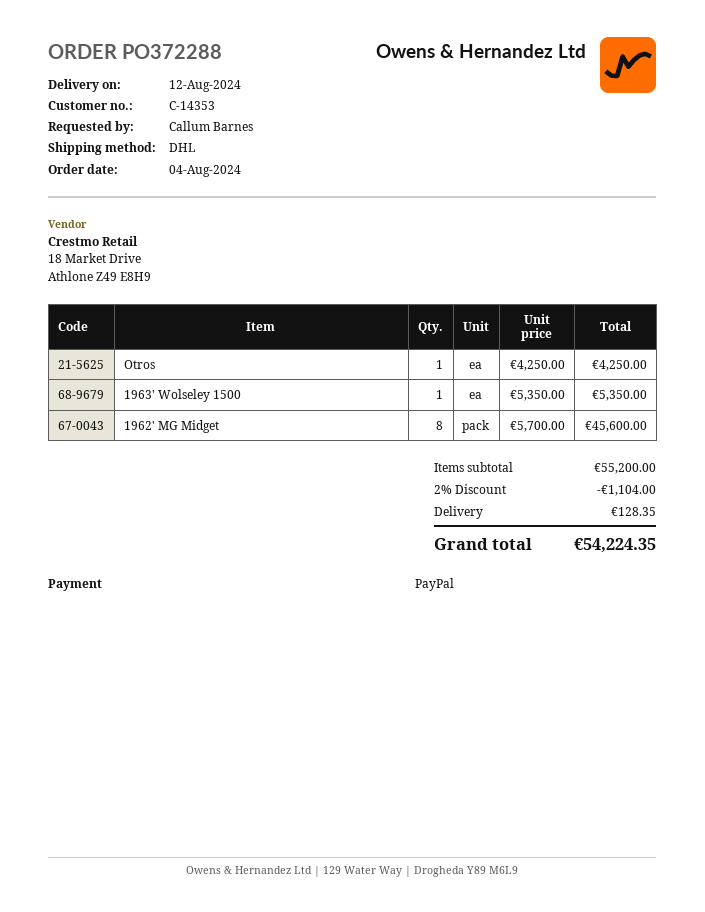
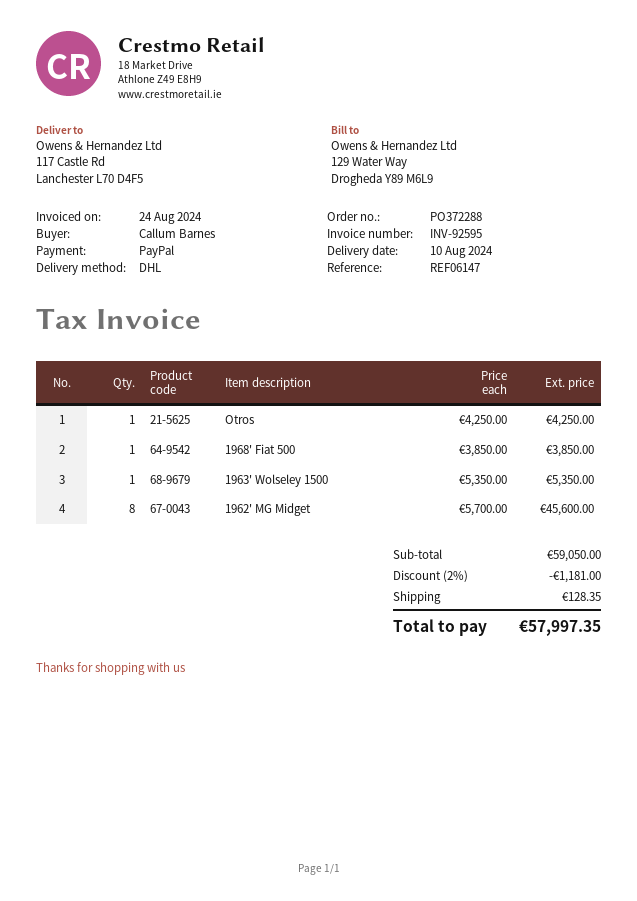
delivery date: 2024-08-12 -> 2024-08-10
1968' Fiat 500: none -> 1 x 3850.00 = 3850.00
subtotal: 55200.00 -> 59050.00
discount: 2% = 1104.00 -> 2% = 1181.00
total: 54224.35 -> 57997.35

